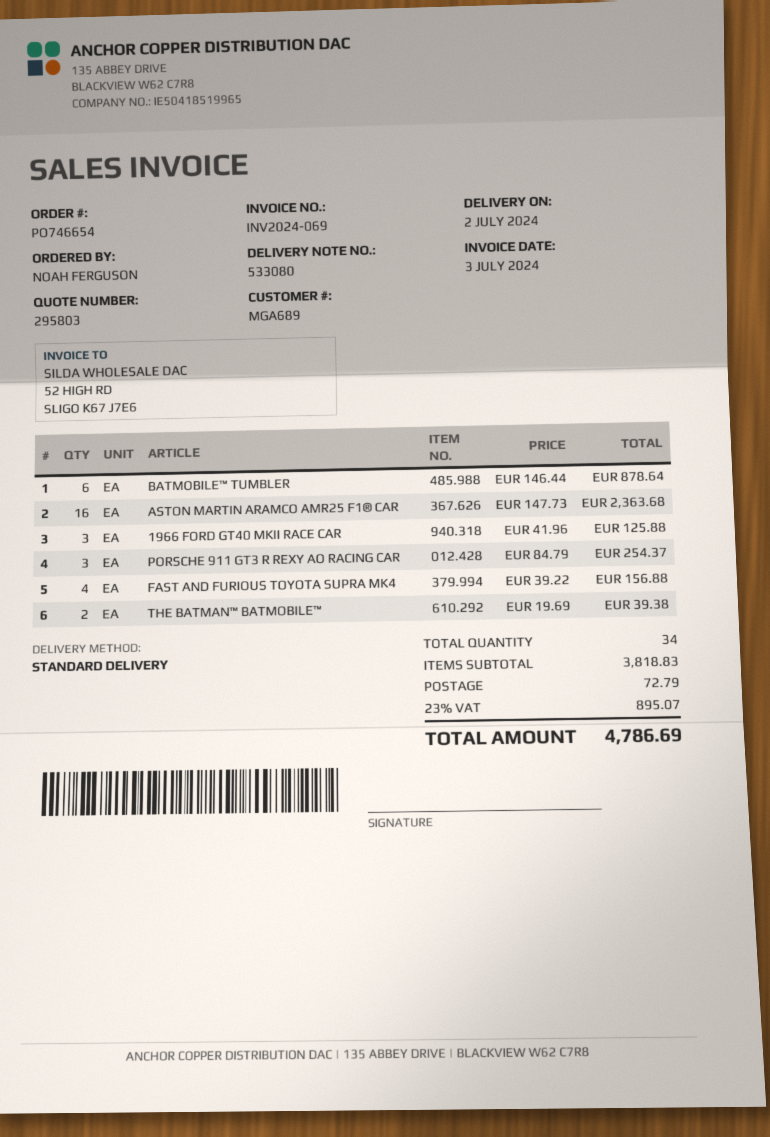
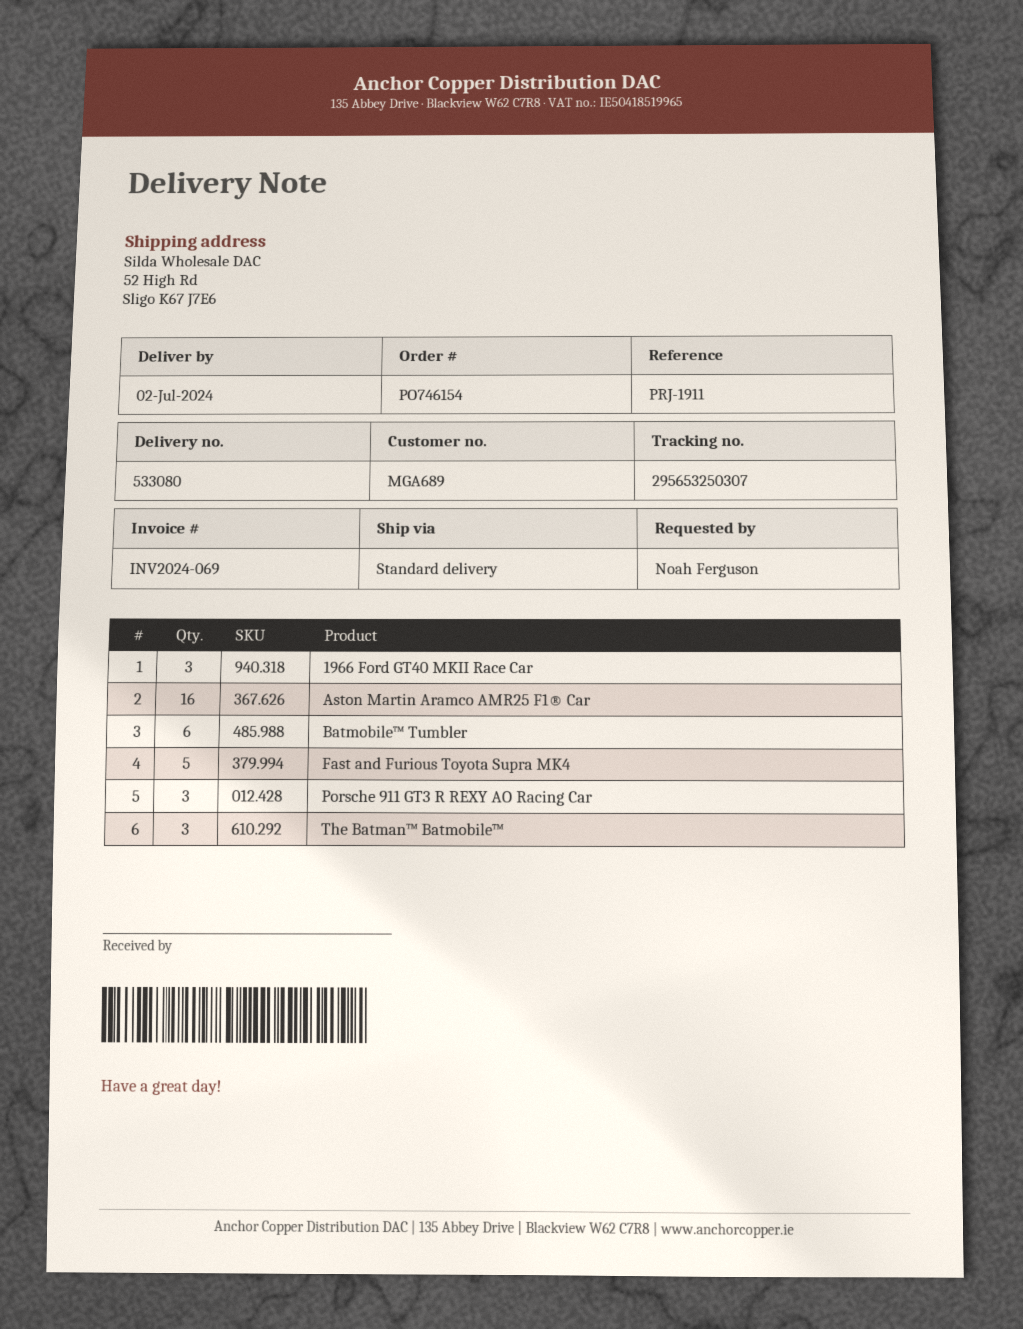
order number: PO746654 -> PO746154
FAST AND FURIOUS TOYOTA SUPRA MK4: 4 -> 5
THE BATMAN™ BATMOBILE™: 2 -> 3

